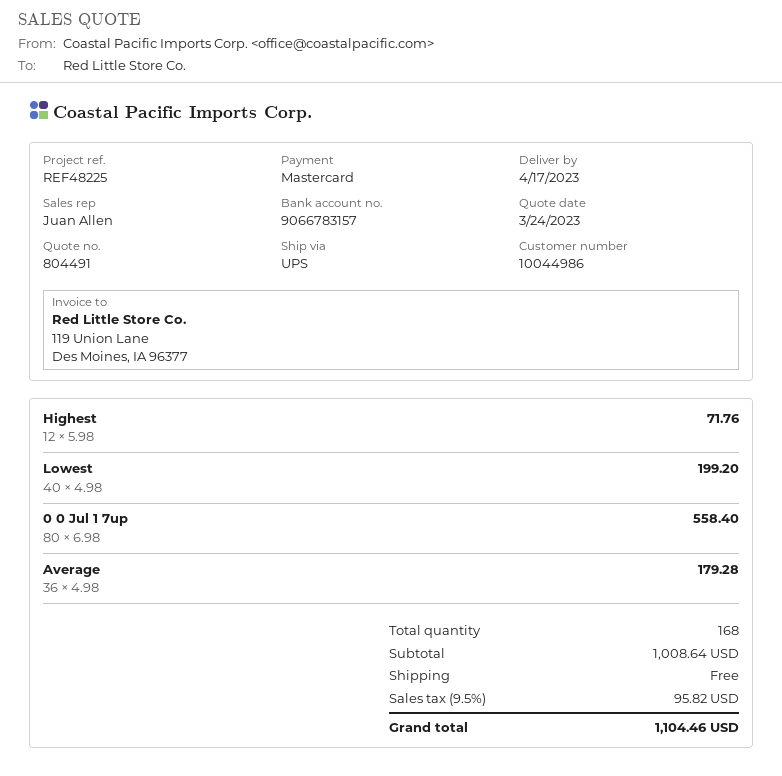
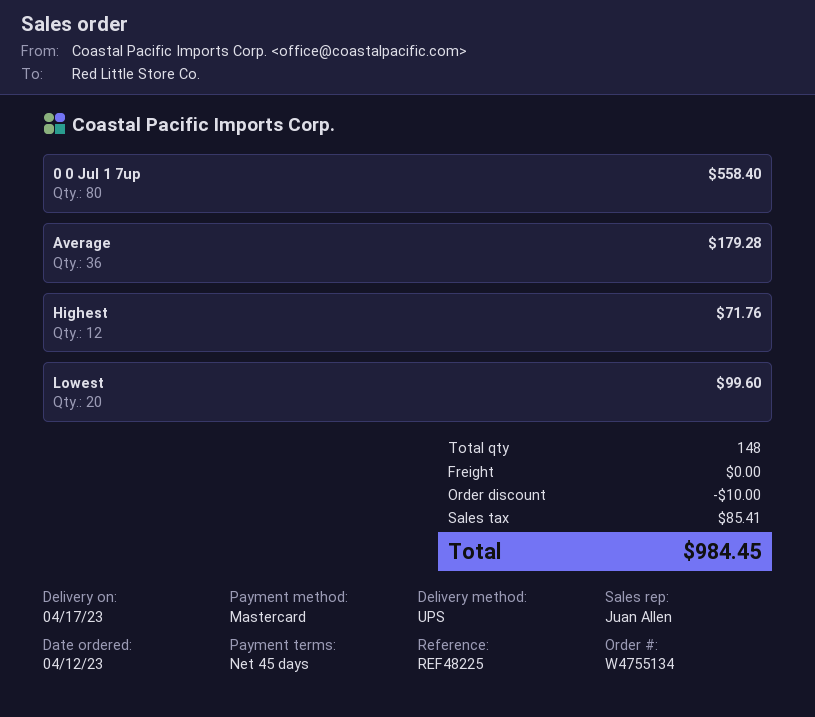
Lowest: 40 for 199.20 -> 20 for 99.60
total quantity: 168 -> 148
discount: none -> 10.00
tax: 95.82 -> 85.41
total: 1104.46 -> 984.45

